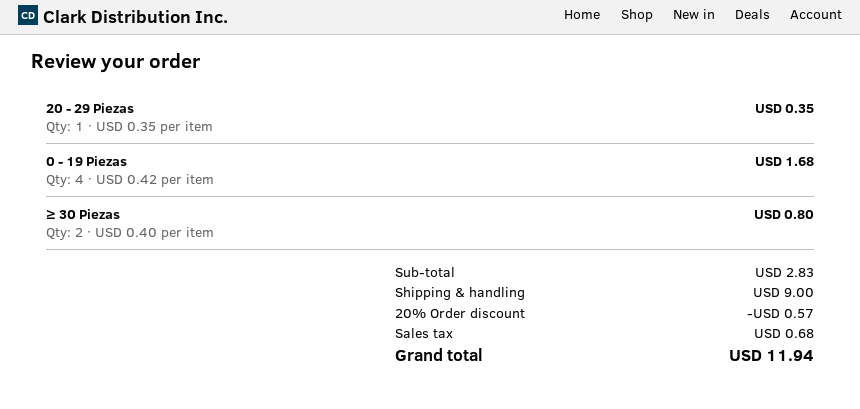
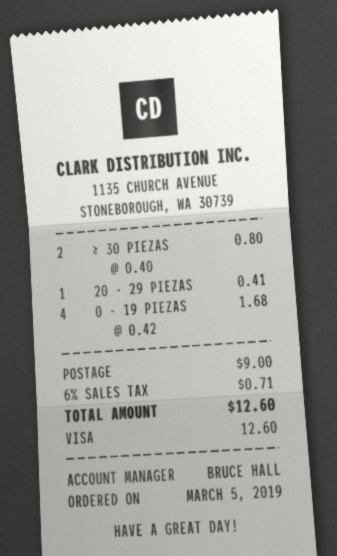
20 - 29 Piezas: 1 x 0.35 = 0.35 -> 1 x 0.41 = 0.41
discount: 20% = 0.57 -> none
tax: 0.68 -> 0.71
total: 11.94 -> 12.60

